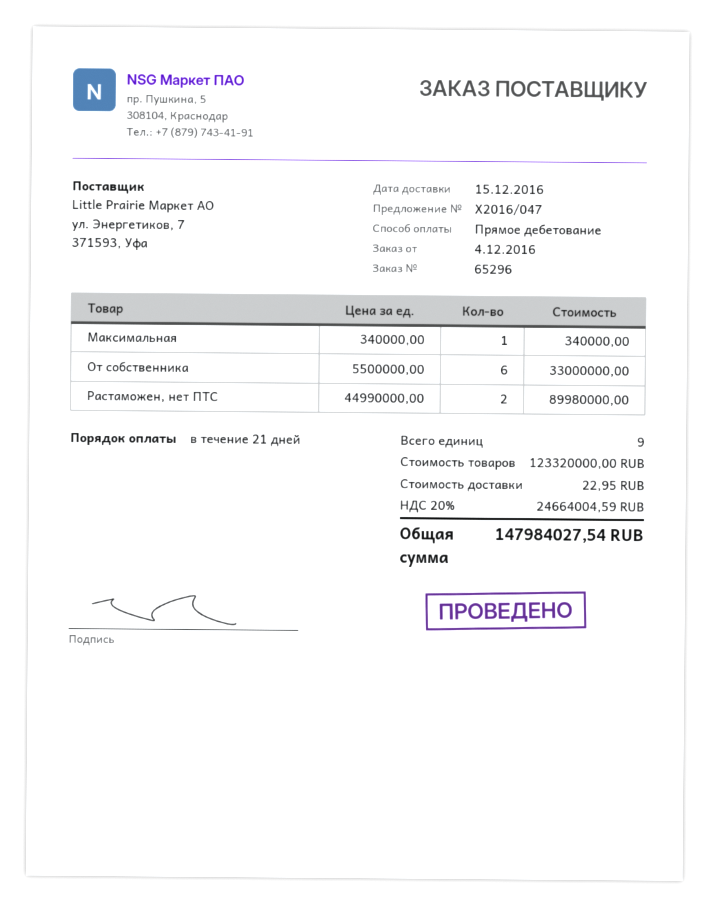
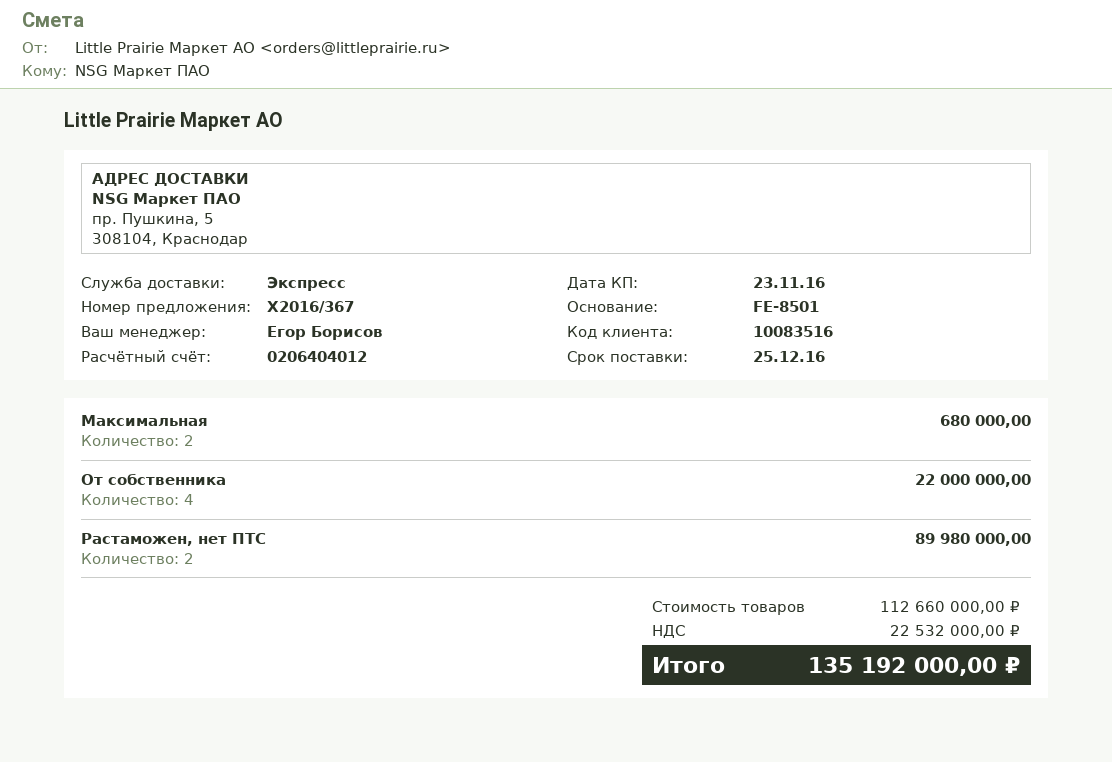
quote number: X2016/047 -> X2016/367
delivery date: 2016-12-15 -> 2016-12-25
Максимальная: 1 for 340000.00 -> 2 for 680000.00
От собственника: 6 for 33000000.00 -> 4 for 22000000.00
subtotal: 123320000.00 -> 112660000.00
shipping: 22.95 -> none
tax: 24664004.59 -> 22532000.00
total: 147984027.54 -> 135192000.00

